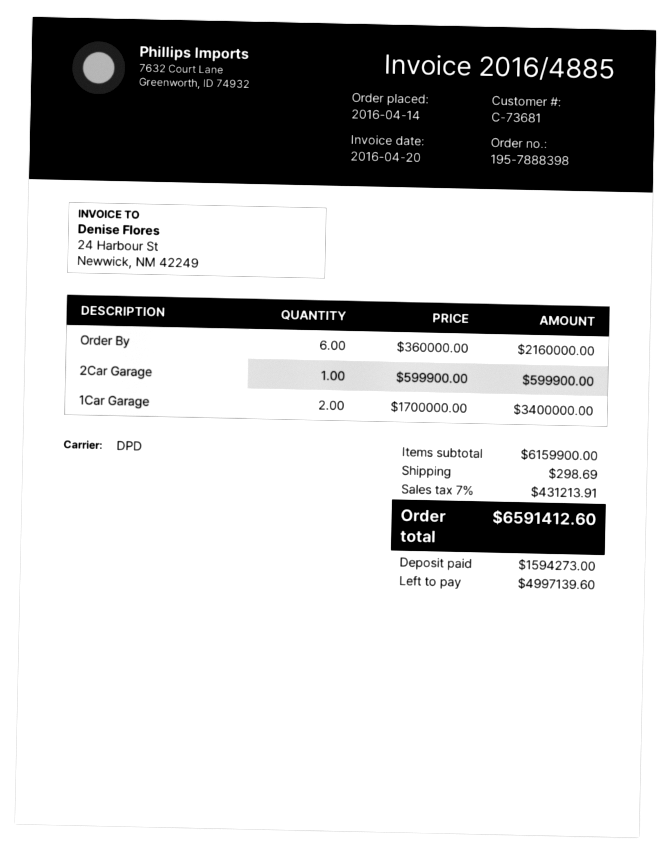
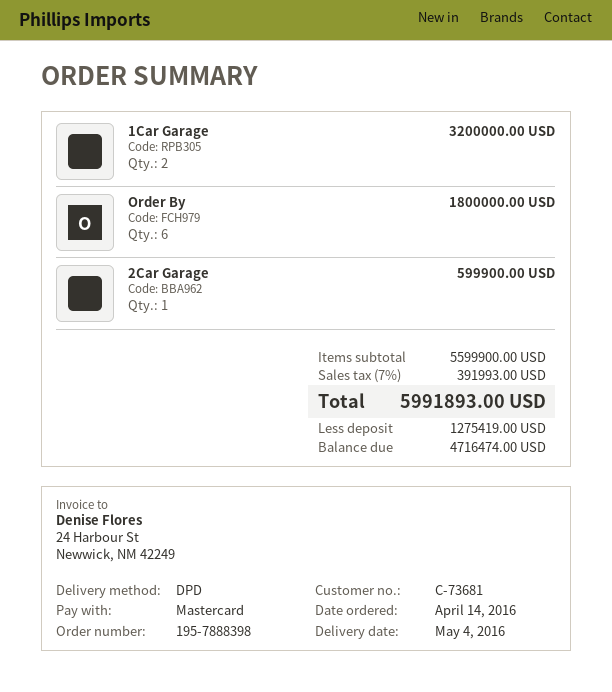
Order By: 6 for 2160000.00 -> 6 for 1800000.00
1Car Garage: 2 for 3400000.00 -> 2 for 3200000.00
subtotal: 6159900.00 -> 5599900.00
shipping: 298.69 -> none
tax: 7% = 431213.91 -> 7% = 391993.00
total: 6591412.60 -> 5991893.00
deposit: 1594273.00 -> 1275419.00
balance: 4997139.60 -> 4716474.00

